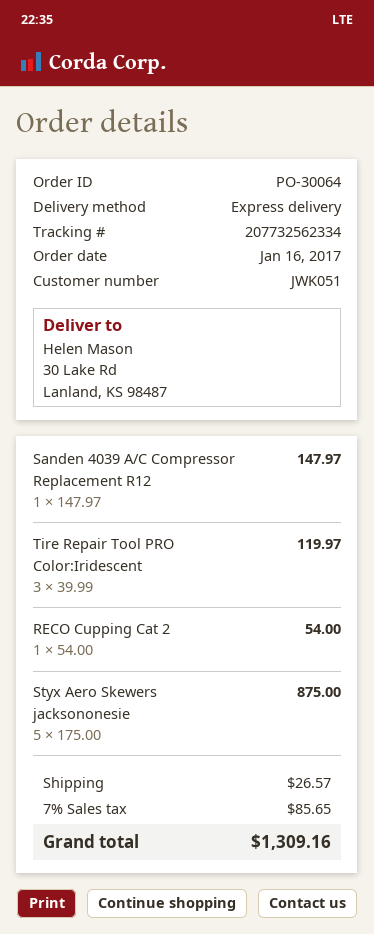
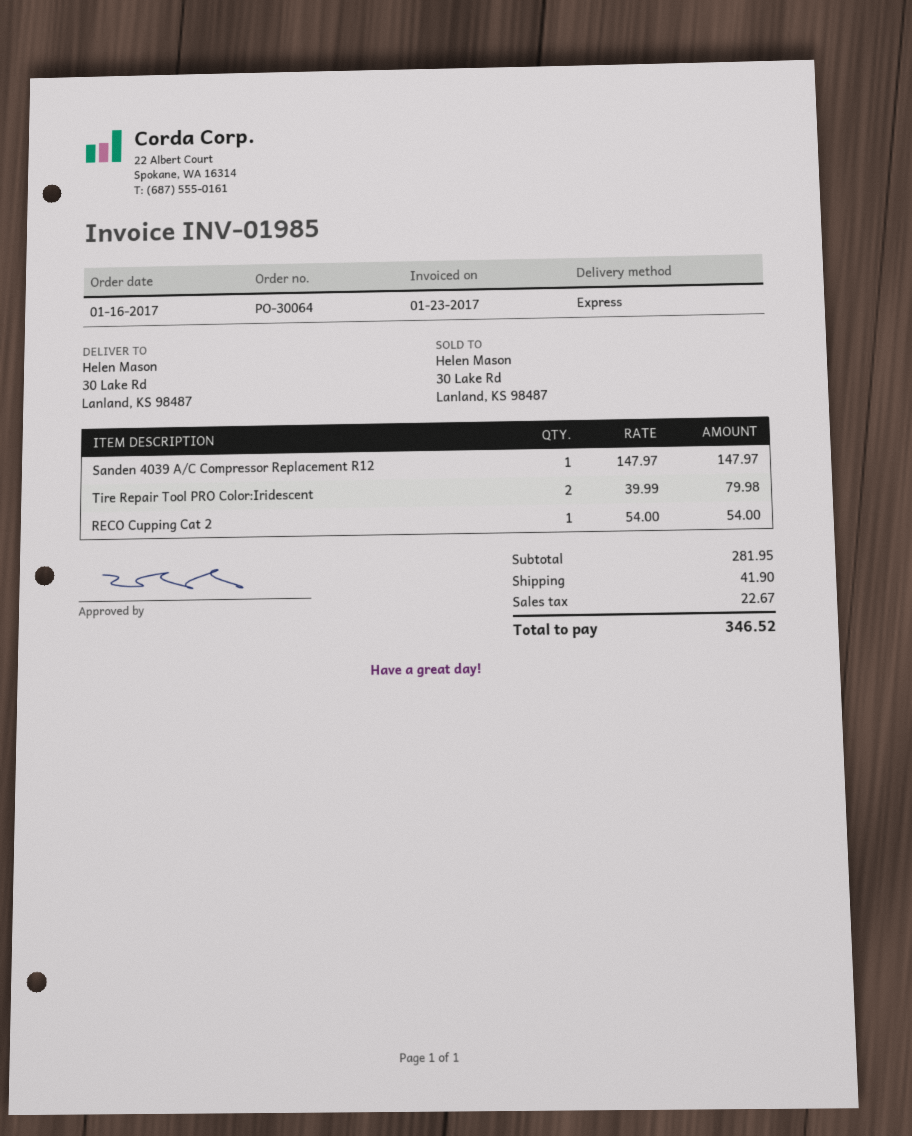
Tire Repair Tool PRO Color:Iridescent: 3 x 39.99 = 119.97 -> 2 x 39.99 = 79.98
Styx Aero Skewers jacksononesie: 5 x 175.00 = 875.00 -> none
shipping: 26.57 -> 41.90
tax: 85.65 -> 22.67
total: 1309.16 -> 346.52

